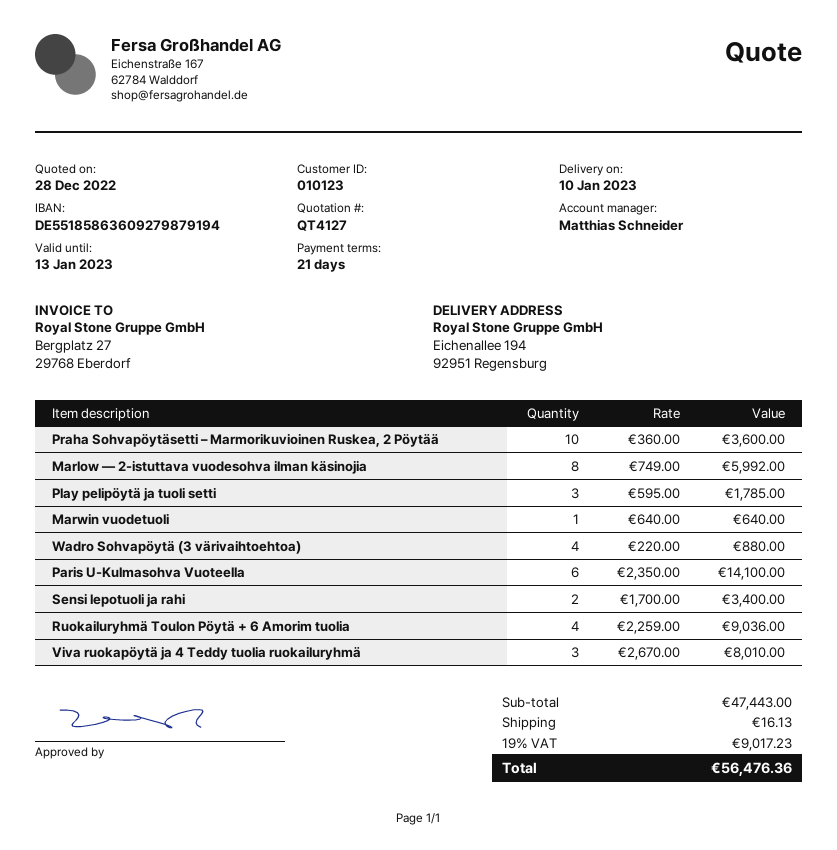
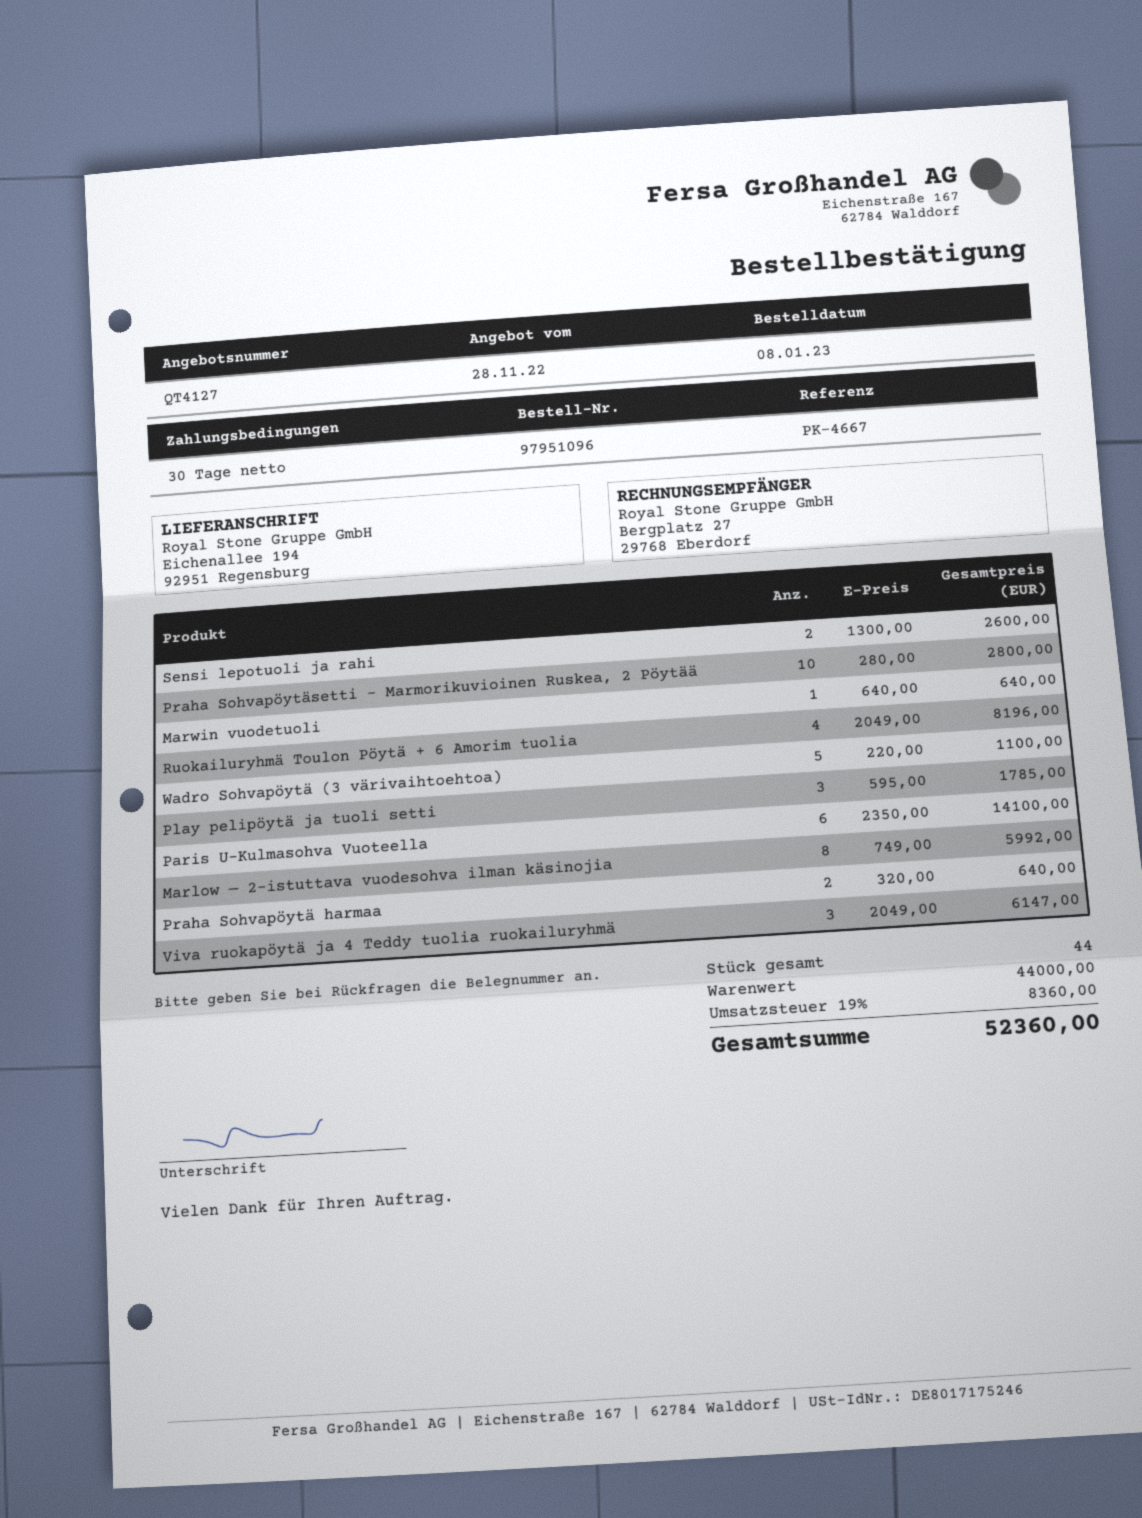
quote date: 2022-12-28 -> 2022-11-28
payment terms: 21 days -> 30 days
Praha Sohvapöytäsetti – Marmorikuvioinen Ruskea, 2 Pöytää: 10 x 360.00 = 3600.00 -> 10 x 280.00 = 2800.00
Wadro Sohvapöytä (3 värivaihtoehtoa): 4 x 220.00 = 880.00 -> 5 x 220.00 = 1100.00
Sensi lepotuoli ja rahi: 2 x 1700.00 = 3400.00 -> 2 x 1300.00 = 2600.00
Ruokailuryhmä Toulon Pöytä + 6 Amorim tuolia: 4 x 2259.00 = 9036.00 -> 4 x 2049.00 = 8196.00
Viva ruokapöytä ja 4 Teddy tuolia ruokailuryhmä: 3 x 2670.00 = 8010.00 -> 3 x 2049.00 = 6147.00
Praha Sohvapöytä harmaa: none -> 2 x 320.00 = 640.00
subtotal: 47443.00 -> 44000.00
shipping: 16.13 -> none
tax: 19% = 9017.23 -> 19% = 8360.00
total: 56476.36 -> 52360.00

